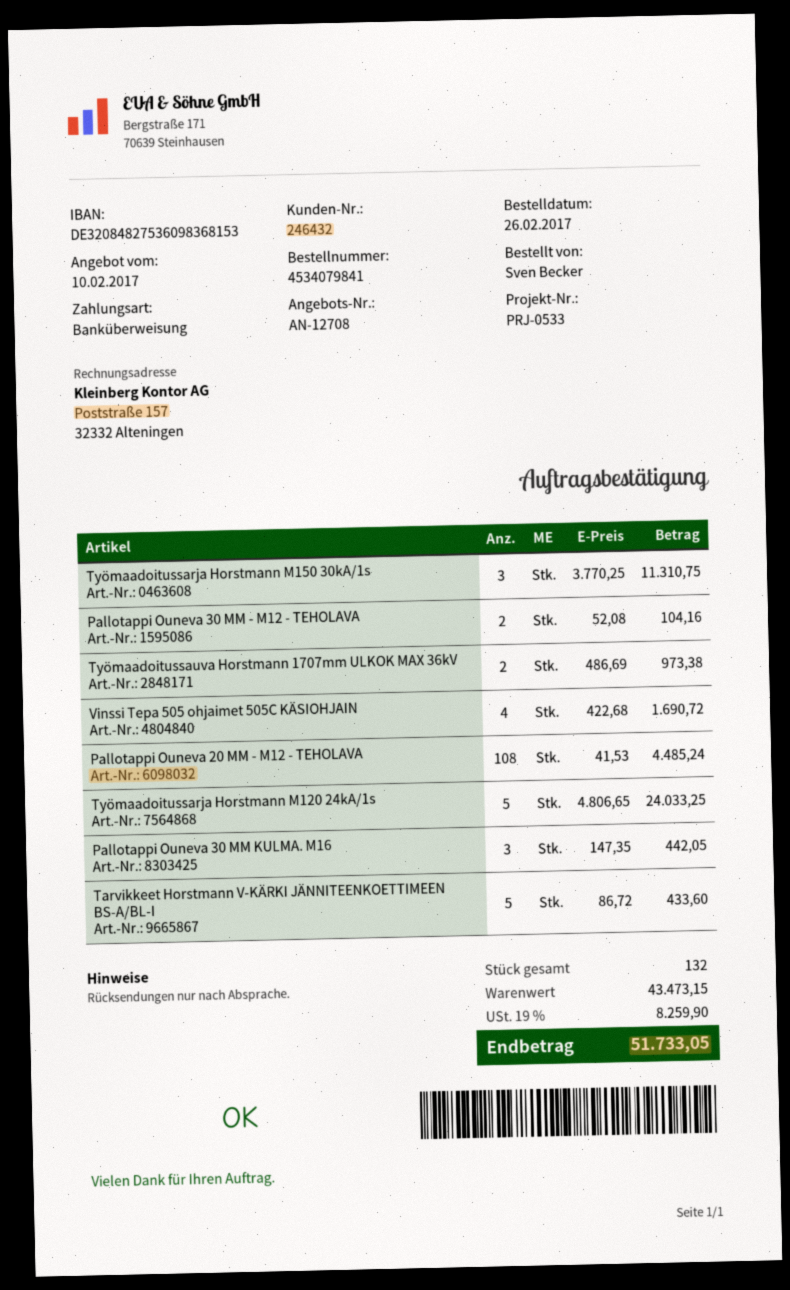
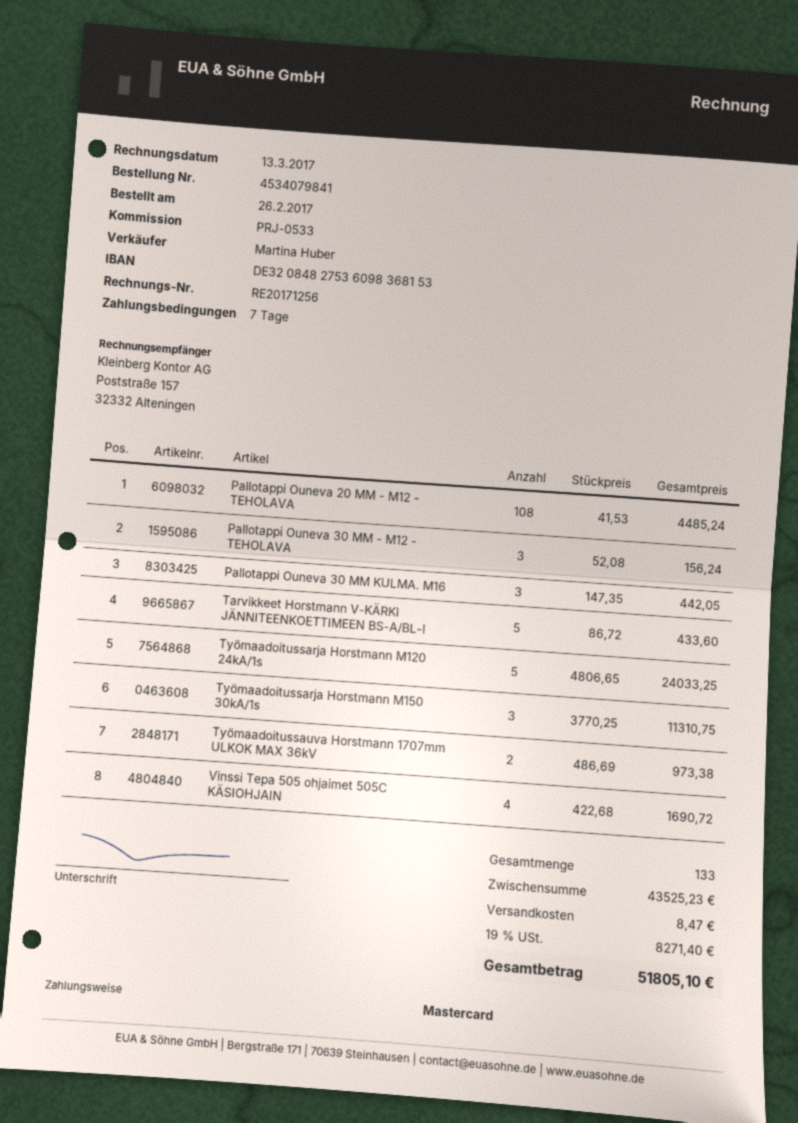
payment method: bank transfer -> Mastercard
Pallotappi Ouneva 30 MM - M12 - TEHOLAVA: 2 x 52.08 = 104.16 -> 3 x 52.08 = 156.24
total quantity: 132 -> 133
subtotal: 43473.15 -> 43525.23
shipping: none -> 8.47
tax: 19% = 8259.90 -> 19% = 8271.40
total: 51733.05 -> 51805.10

